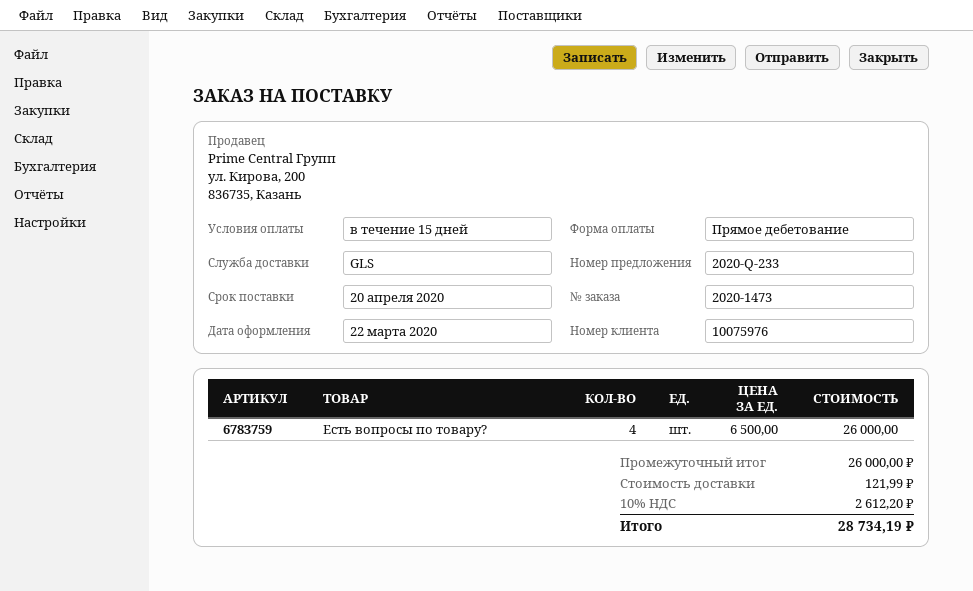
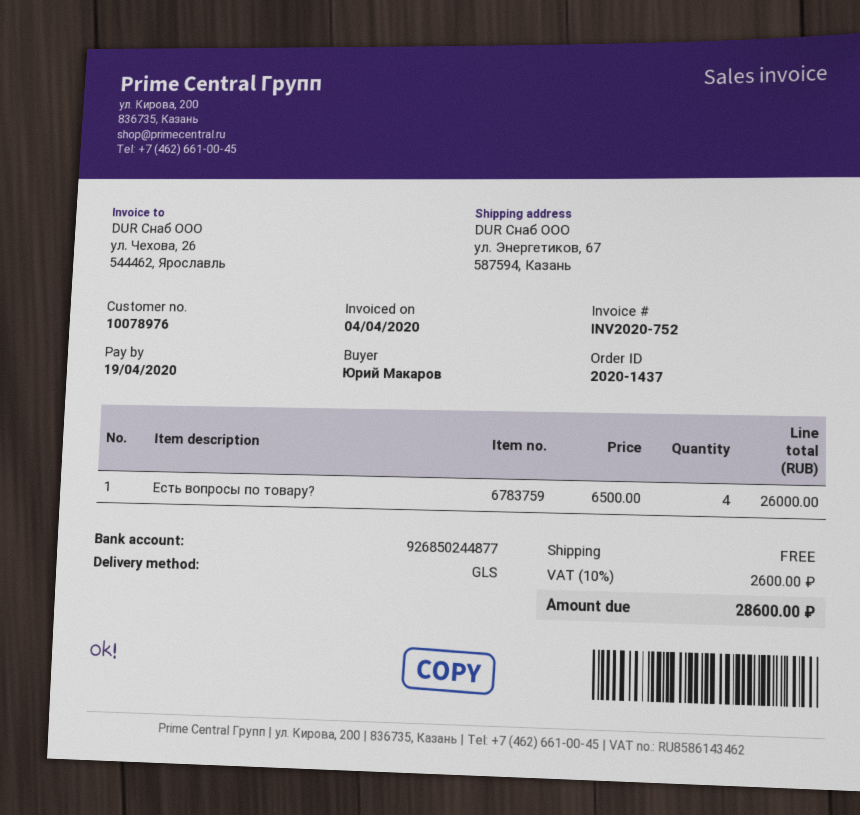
order number: 2020-1473 -> 2020-1437
customer number: 10075976 -> 10078976
shipping: 121.99 -> 0.00
tax: 10% = 2612.20 -> 10% = 2600.00
total: 28734.19 -> 28600.00

